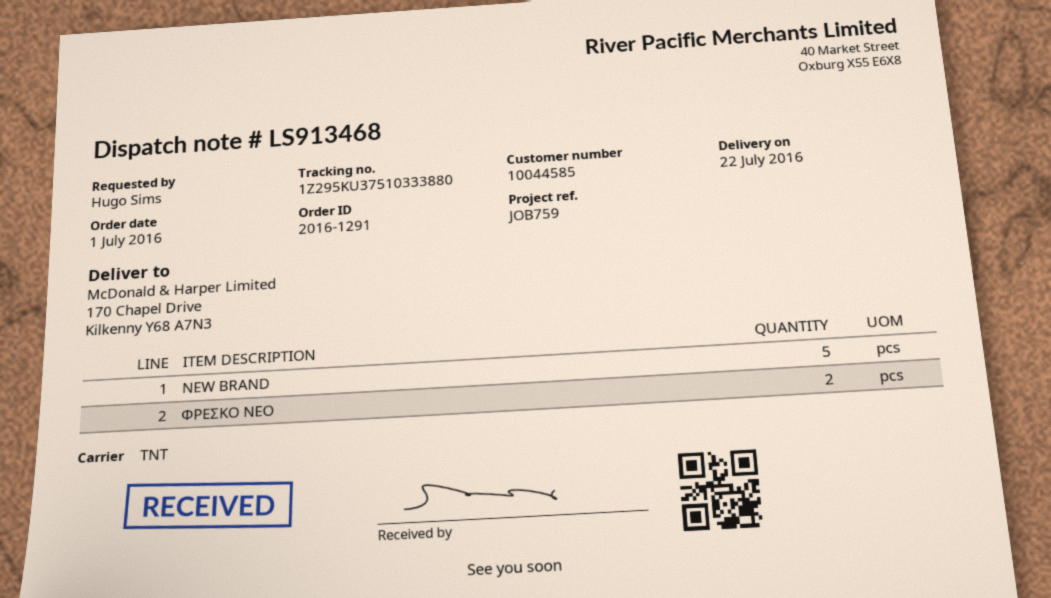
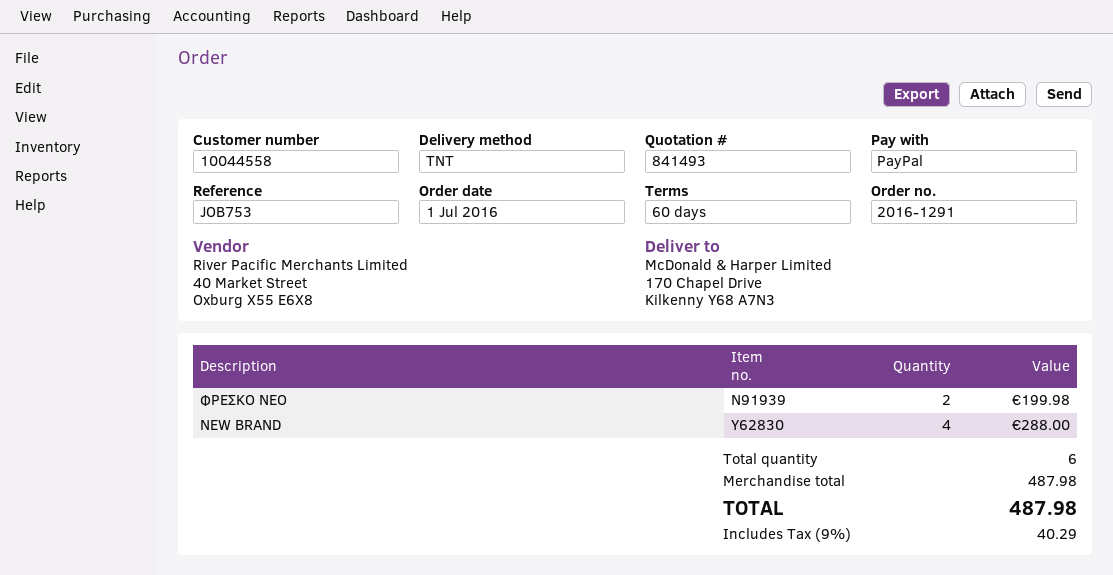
customer number: 10044585 -> 10044558
reference: JOB759 -> JOB753
NEW BRAND: 5 -> 4

